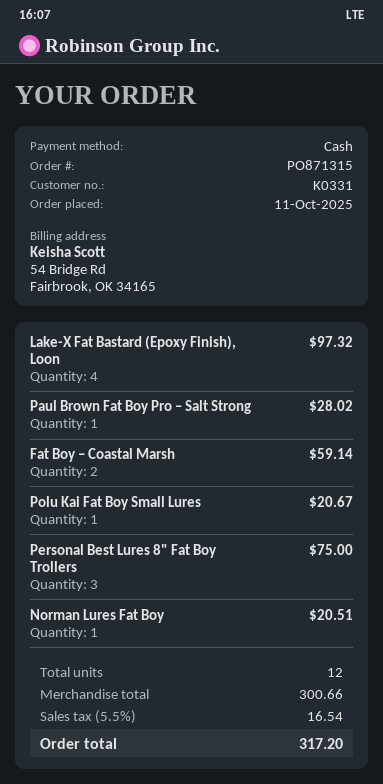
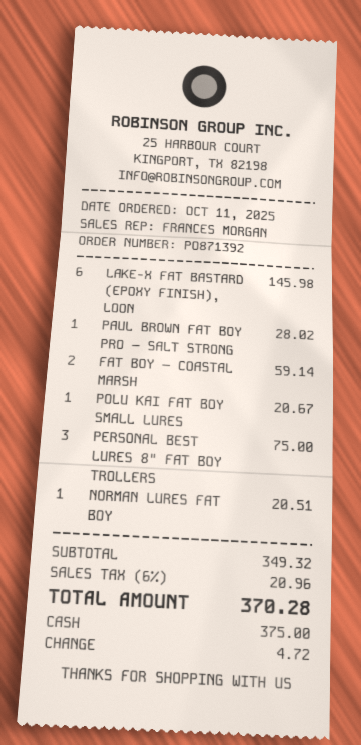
order number: PO871315 -> PO871392
Lake-X Fat Bastard (Epoxy Finish), Loon: 4 for 97.32 -> 6 for 145.98
subtotal: 300.66 -> 349.32
tax: 5.5% = 16.54 -> 6% = 20.96
total: 317.20 -> 370.28

